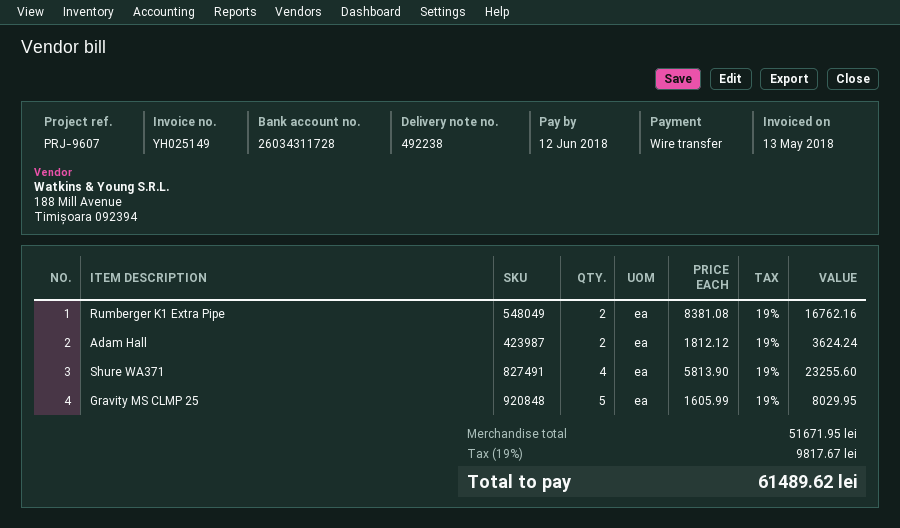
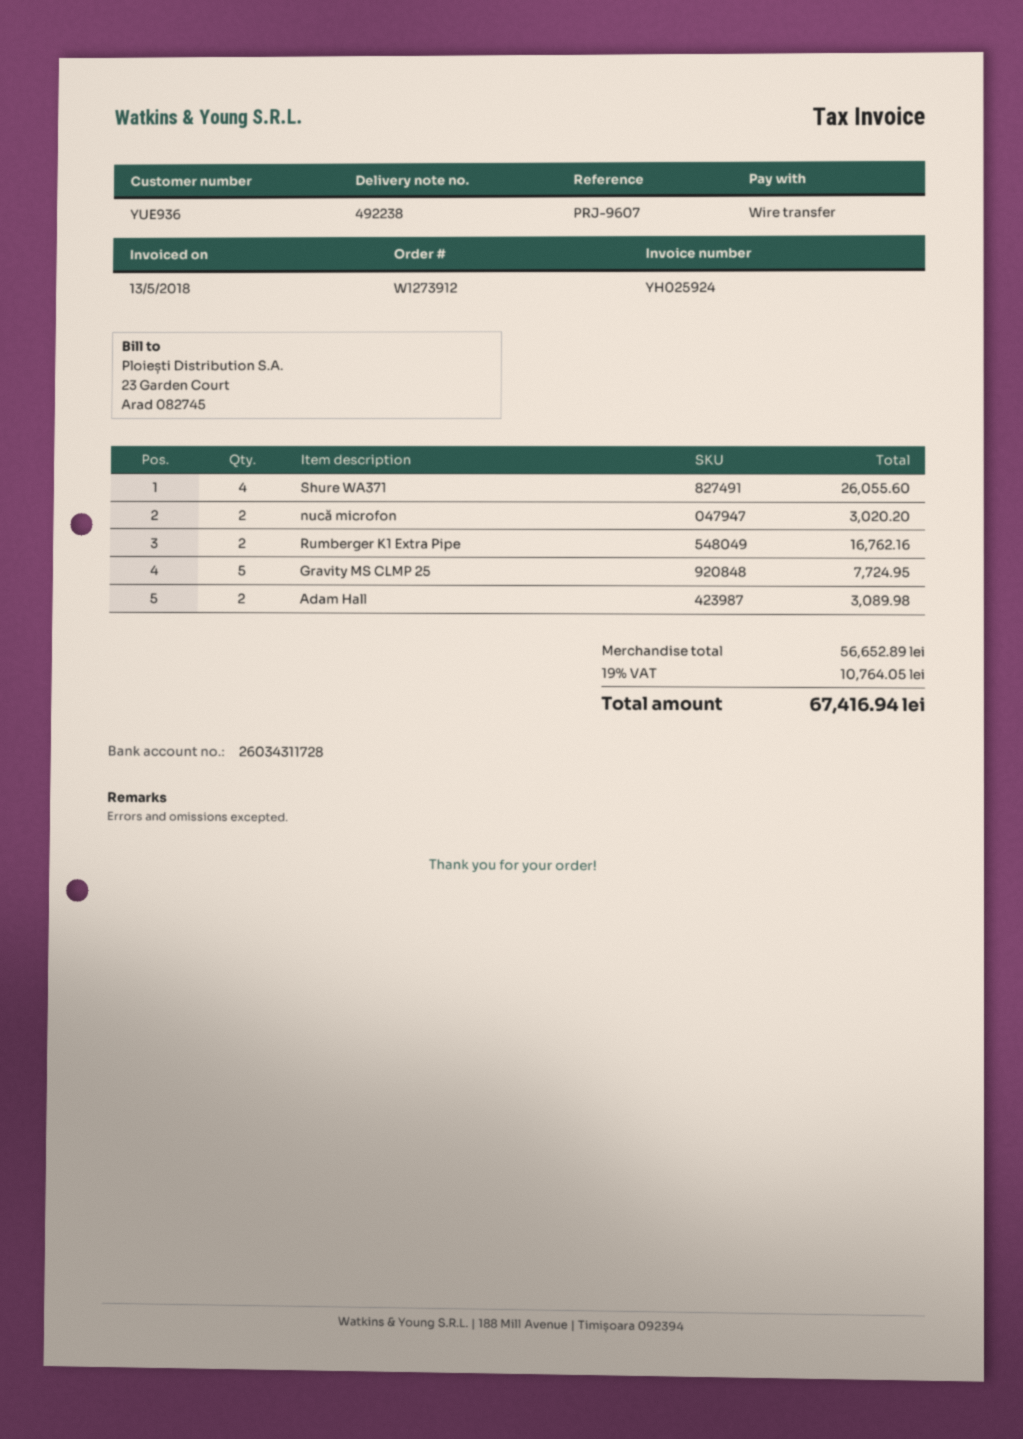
invoice number: YH025149 -> YH025924
Adam Hall: 2 for 3624.24 -> 2 for 3089.98
Shure WA371: 4 for 23255.60 -> 4 for 26055.60
Gravity MS CLMP 25: 5 for 8029.95 -> 5 for 7724.95
nucă microfon: none -> 2 for 3020.20
subtotal: 51671.95 -> 56652.89
tax: 19% = 9817.67 -> 19% = 10764.05
total: 61489.62 -> 67416.94

